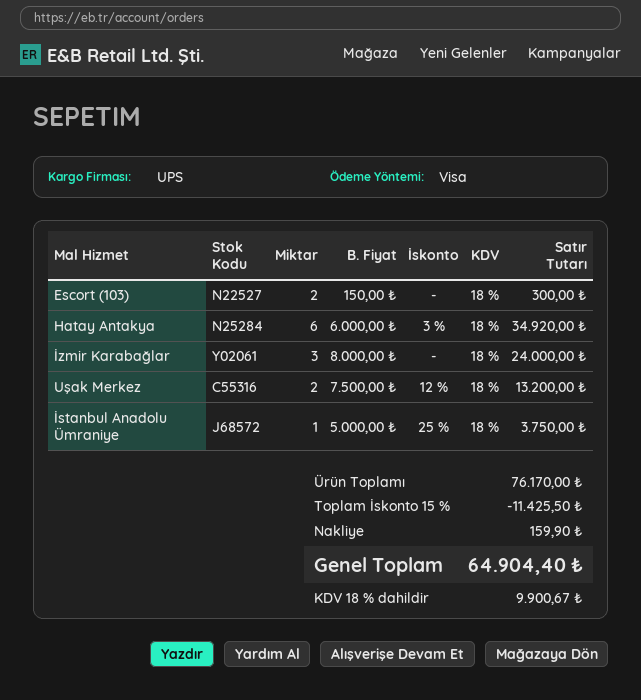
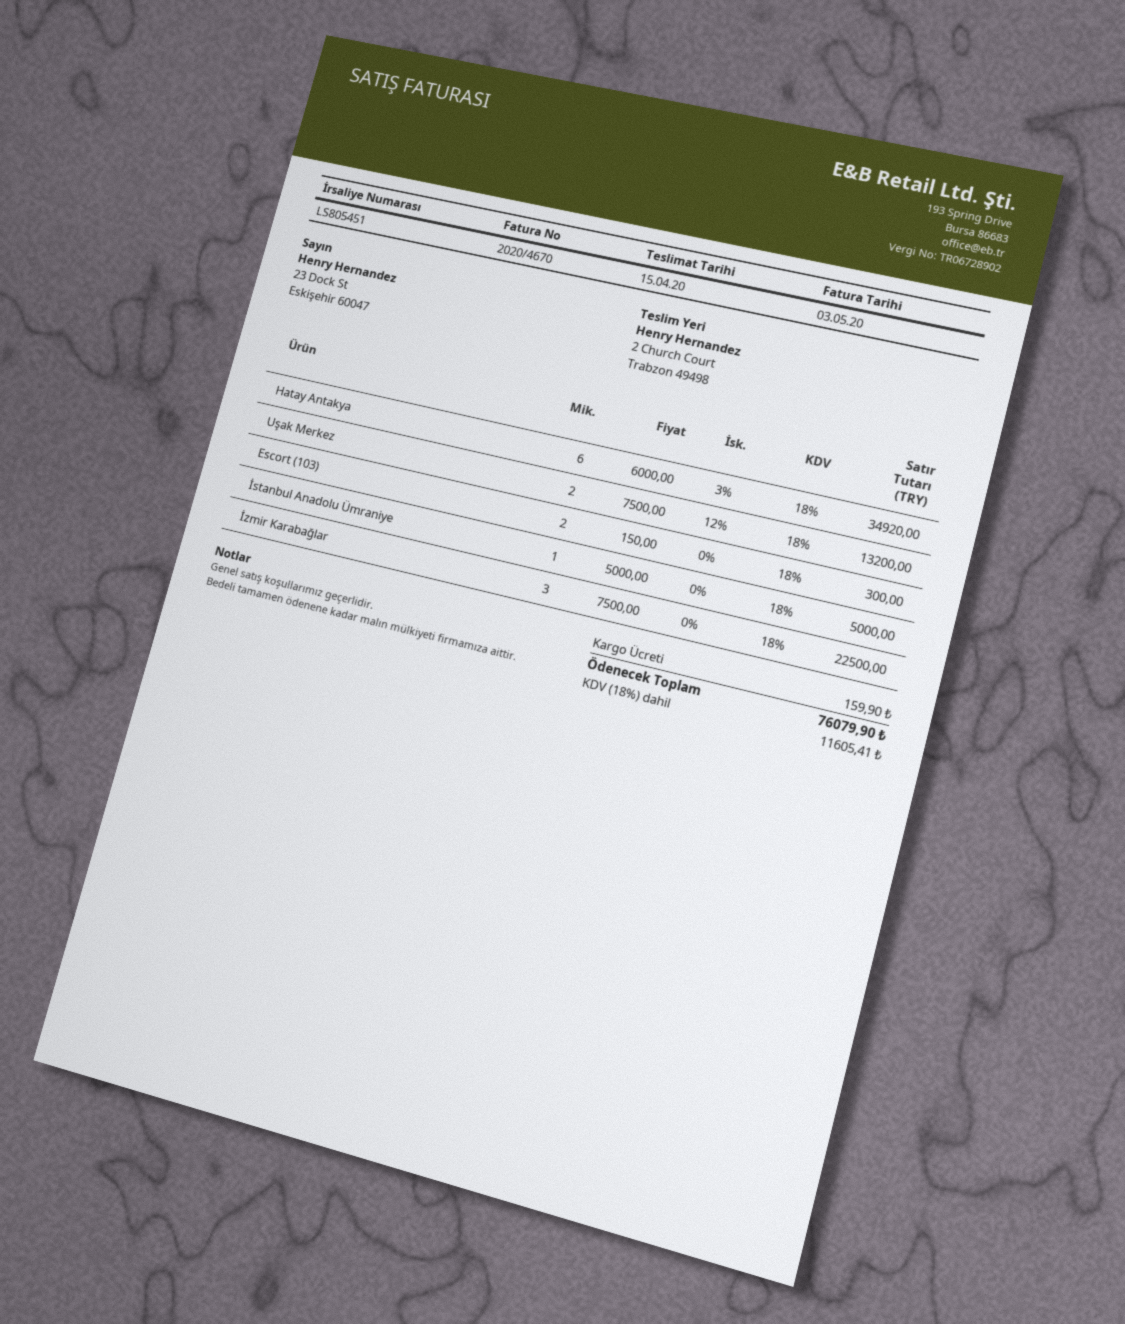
İzmir Karabağlar: 3 x 8000.00 = 24000.00 -> 3 x 7500.00 = 22500.00
İstanbul Anadolu Ümraniye: 1 x 5000.00 - 25% = 3750.00 -> 1 x 5000.00 = 5000.00
discount: 15% = 11425.50 -> none
tax: 18% = 9900.67 -> 18% = 11605.41
total: 64904.40 -> 76079.90

